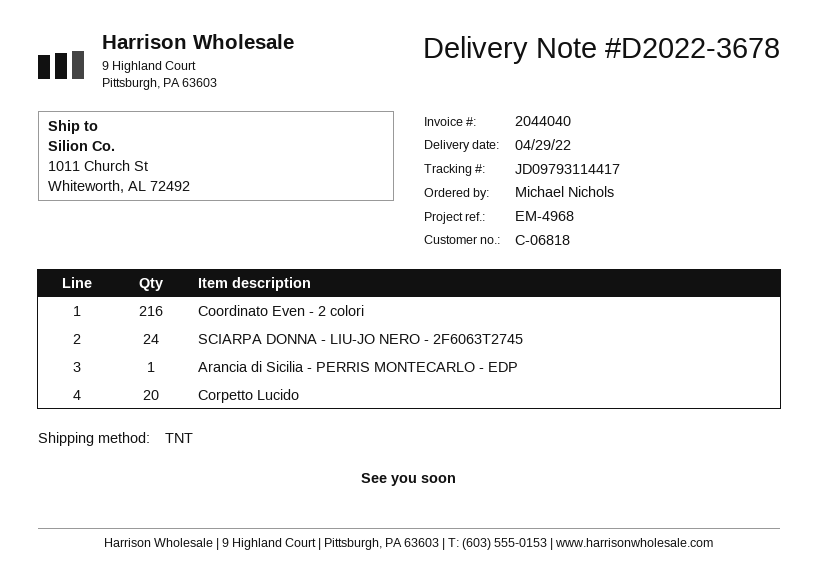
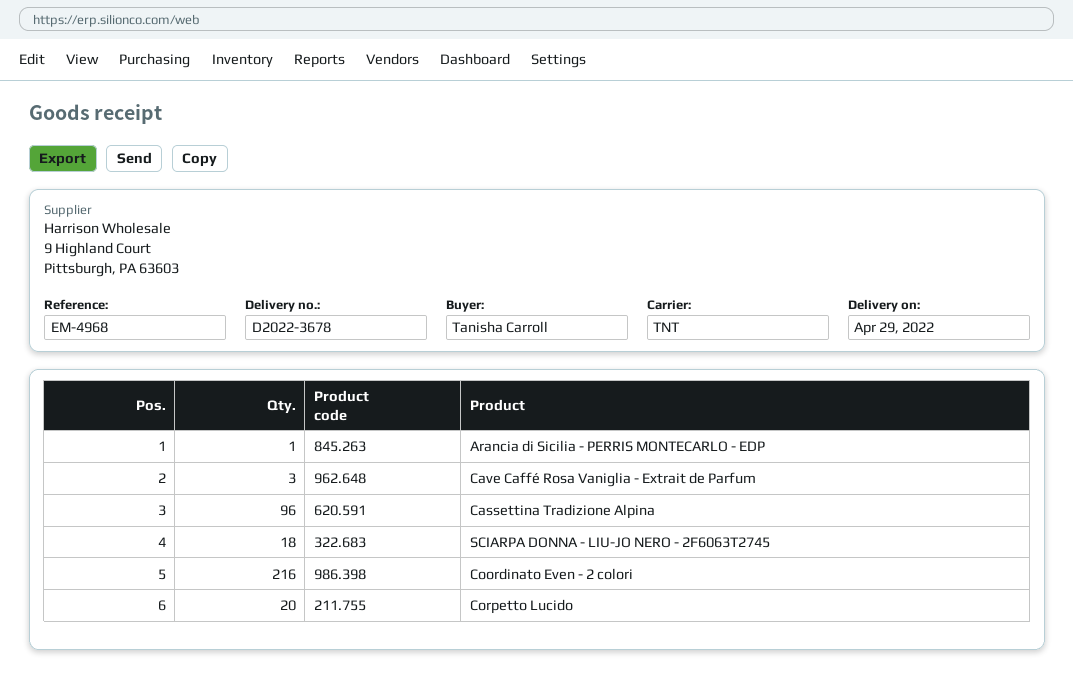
ordered by: Michael Nichols -> Tanisha Carroll
SCIARPA DONNA - LIU-JO NERO - 2F6063T2745: 24 -> 18
Cave Caffé Rosa Vaniglia - Extrait de Parfum: none -> 3
Cassettina Tradizione Alpina: none -> 96

